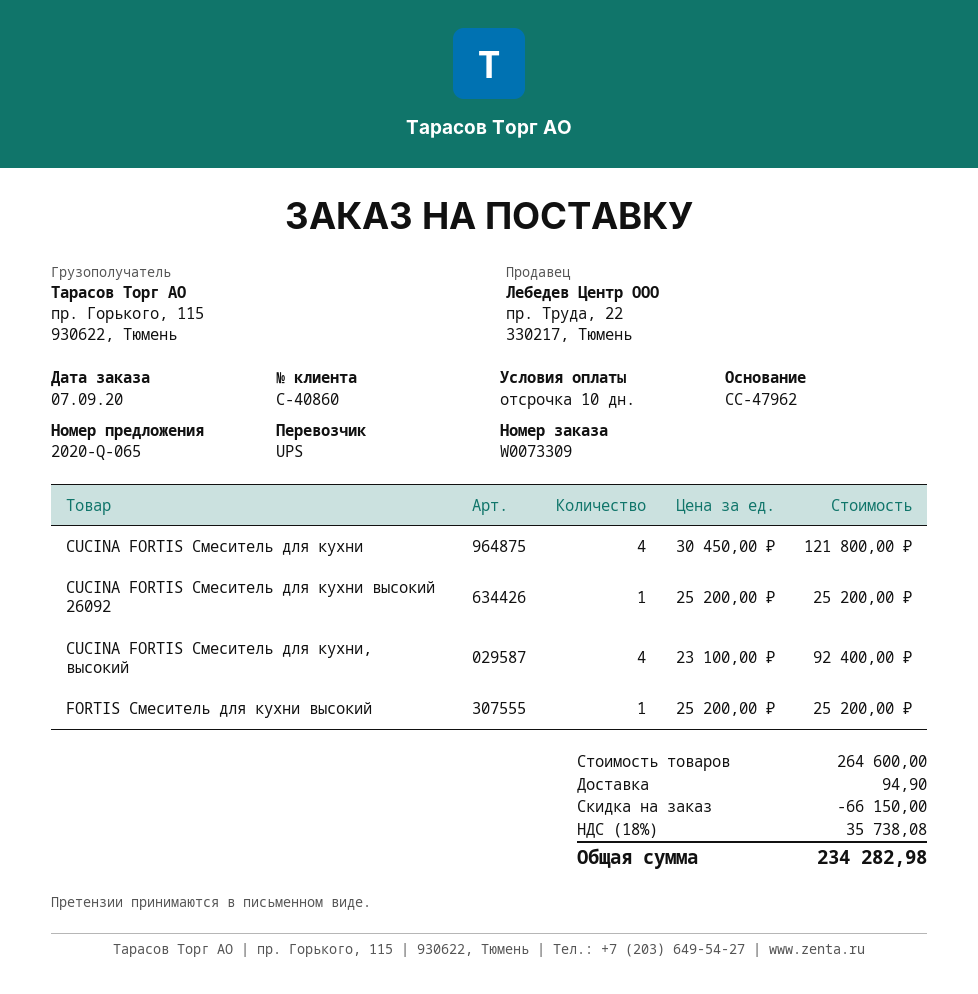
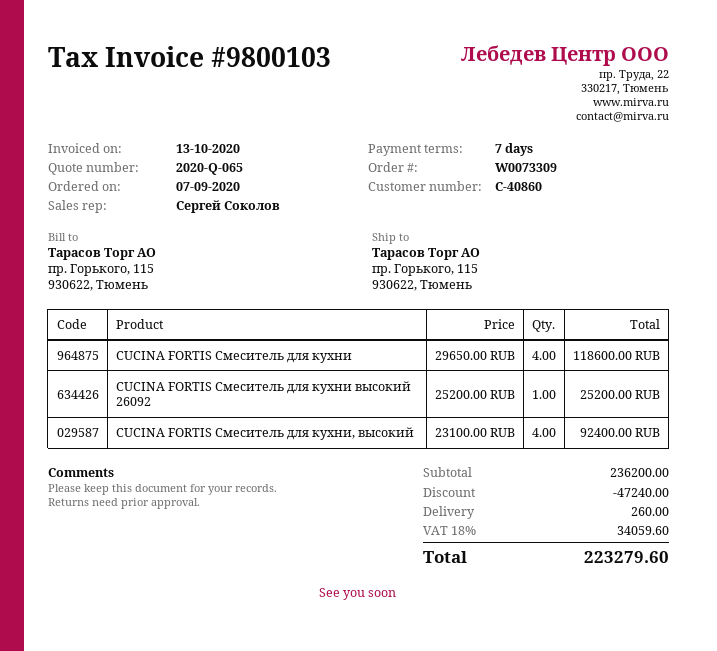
payment terms: 10 days -> 7 days
CUCINA FORTIS Смеситель для кухни: 4 x 30450.00 = 121800.00 -> 4 x 29650.00 = 118600.00
FORTIS Смеситель для кухни высокий: 1 x 25200.00 = 25200.00 -> none
subtotal: 264600.00 -> 236200.00
discount: 66150.00 -> 47240.00
shipping: 94.90 -> 260.00
tax: 18% = 35738.08 -> 18% = 34059.60
total: 234282.98 -> 223279.60

